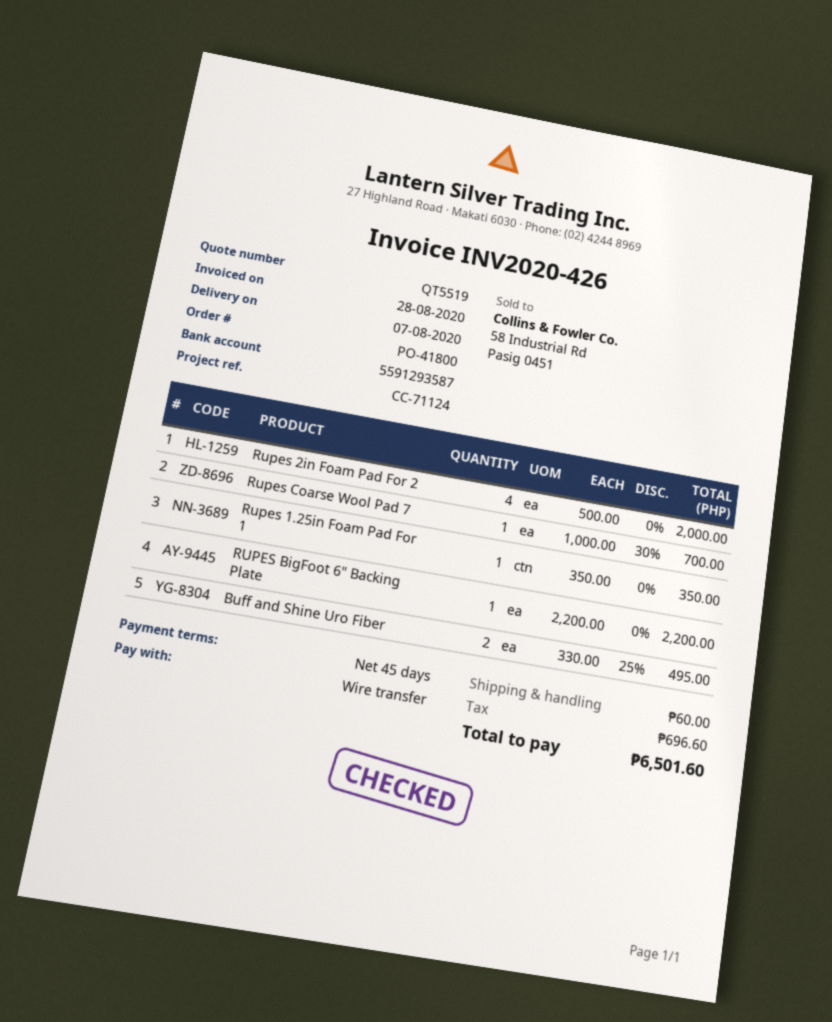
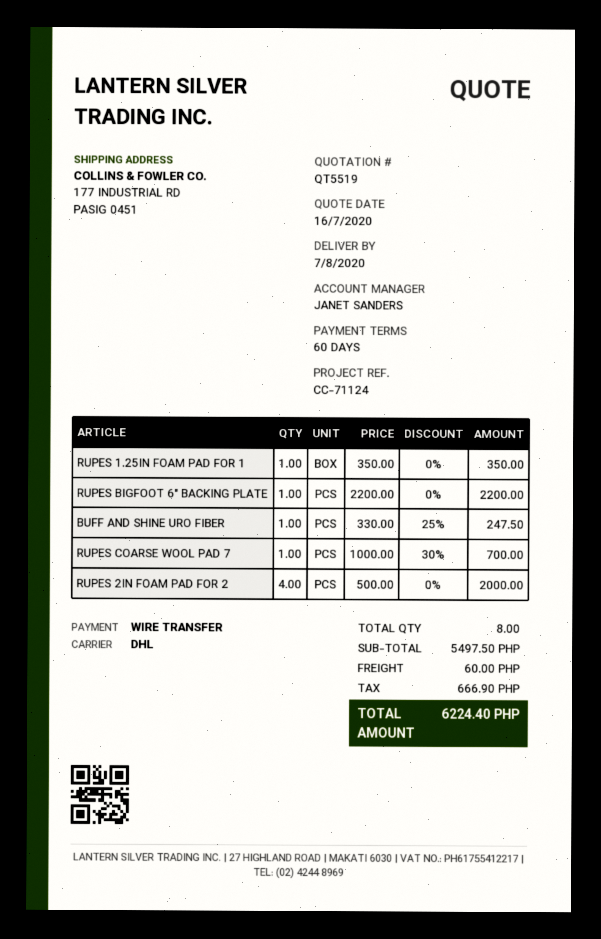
payment terms: 45 days -> 60 days
Buff and Shine Uro Fiber: 2 x 330.00 - 25% = 495.00 -> 1 x 330.00 - 25% = 247.50
tax: 696.60 -> 666.90
total: 6501.60 -> 6224.40

